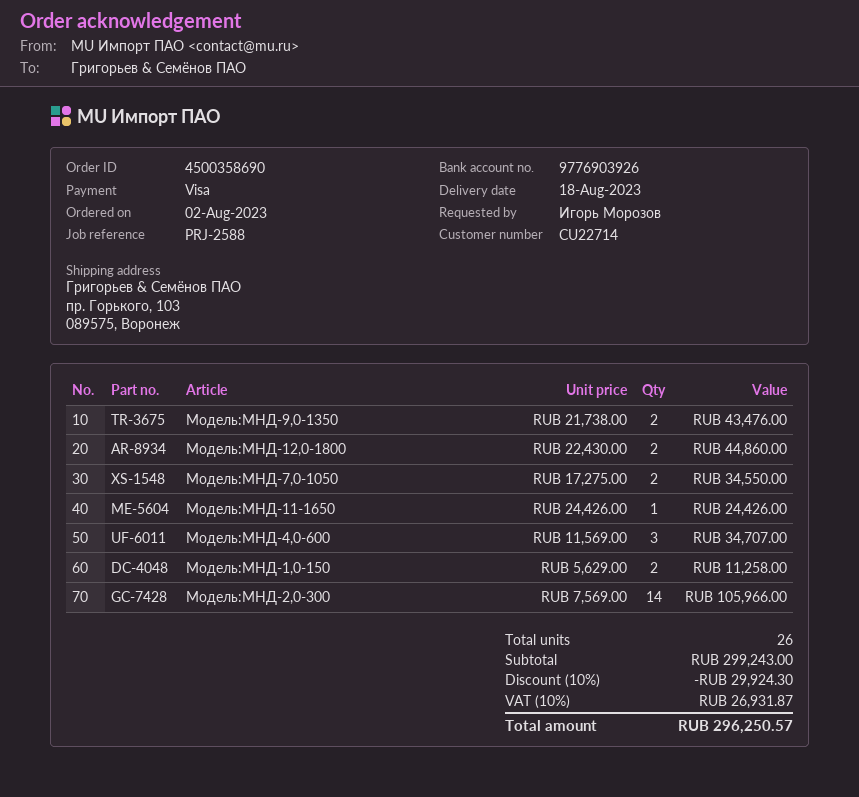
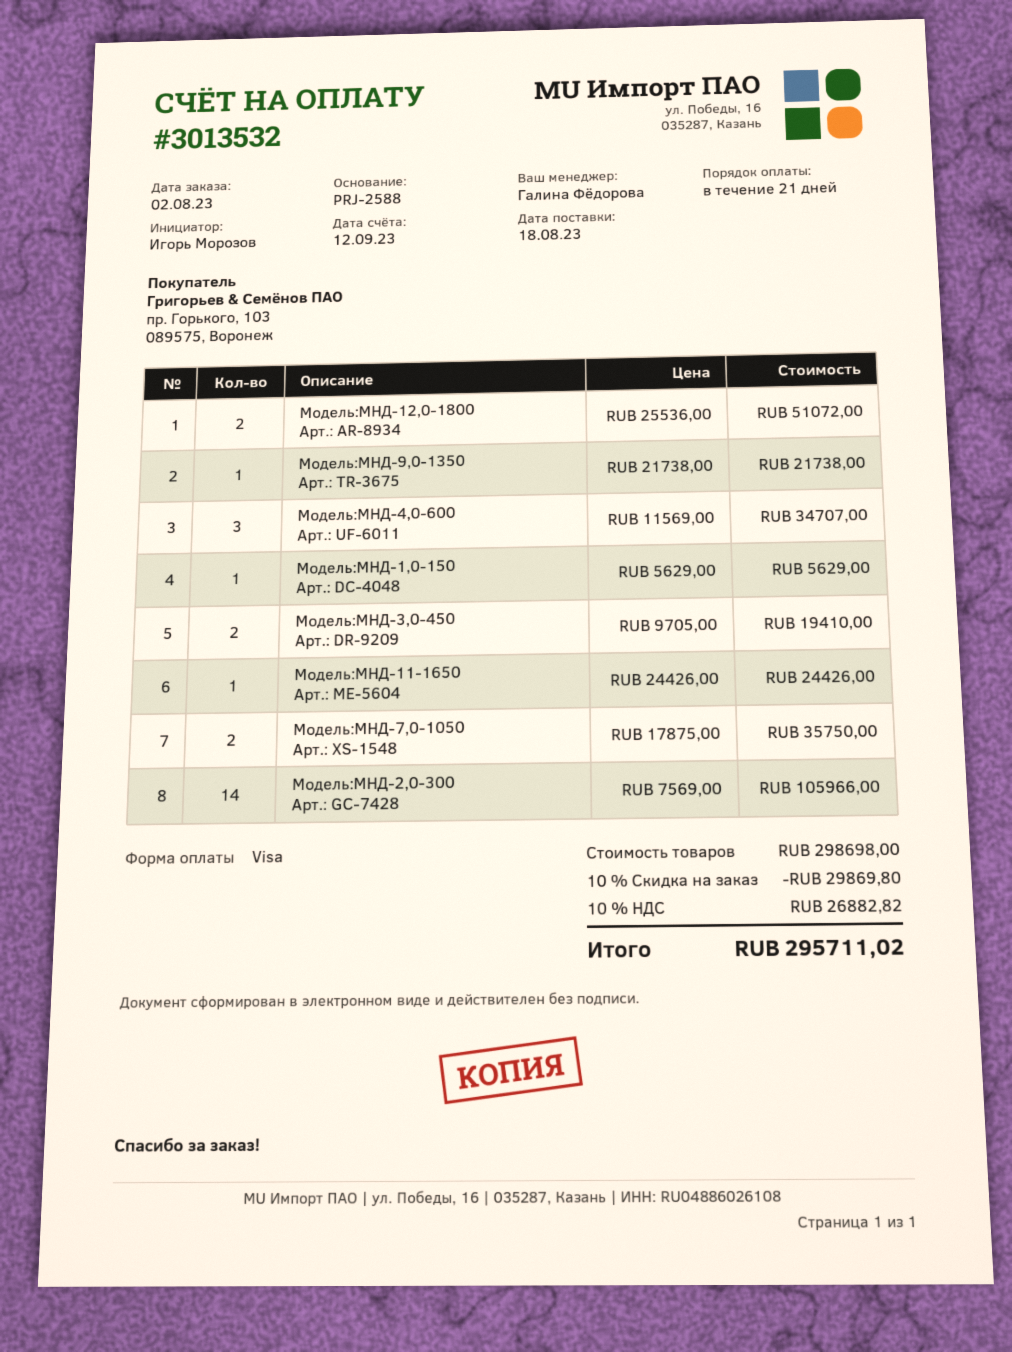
Модель:МНД-9,0-1350: 2 x 21738.00 = 43476.00 -> 1 x 21738.00 = 21738.00
Модель:МНД-12,0-1800: 2 x 22430.00 = 44860.00 -> 2 x 25536.00 = 51072.00
Модель:МНД-7,0-1050: 2 x 17275.00 = 34550.00 -> 2 x 17875.00 = 35750.00
Модель:МНД-1,0-150: 2 x 5629.00 = 11258.00 -> 1 x 5629.00 = 5629.00
Модель:МНД-3,0-450: none -> 2 x 9705.00 = 19410.00
subtotal: 299243.00 -> 298698.00
discount: 10% = 29924.30 -> 10% = 29869.80
tax: 10% = 26931.87 -> 10% = 26882.82
total: 296250.57 -> 295711.02

